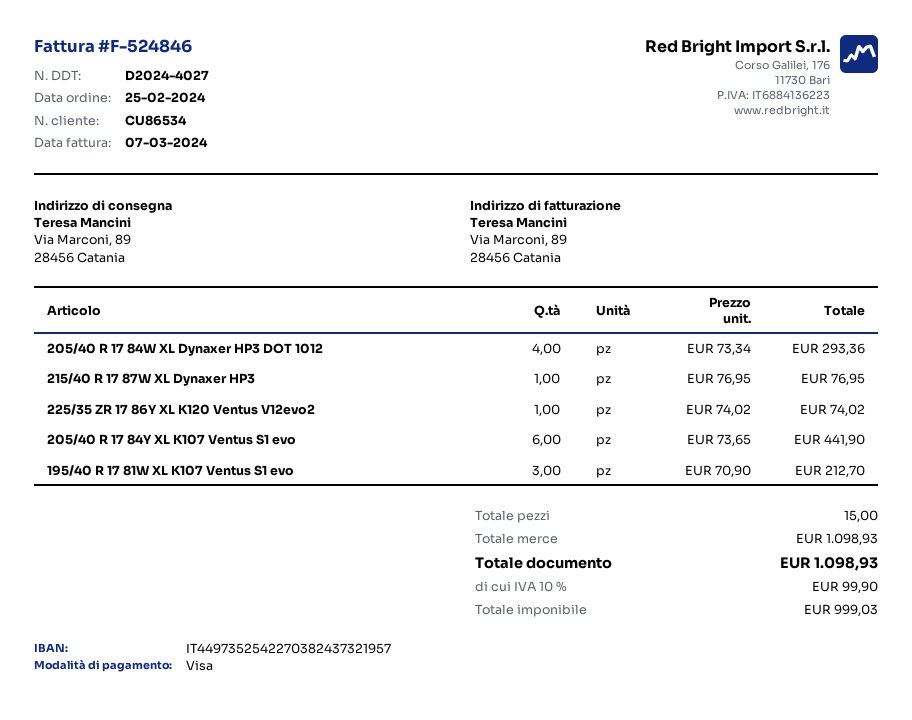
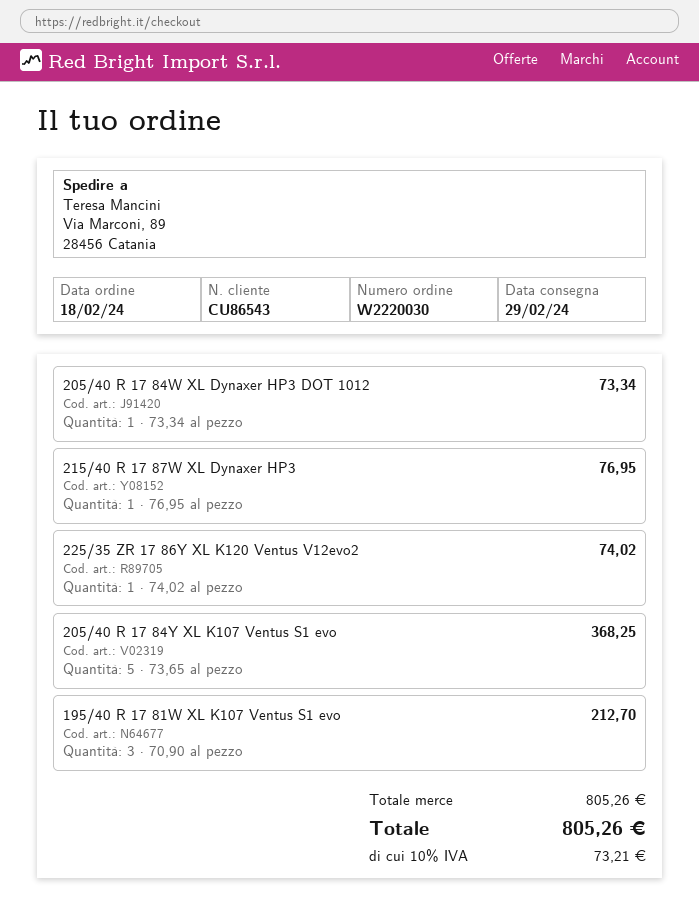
order date: 2024-02-25 -> 2024-02-18
customer number: CU86534 -> CU86543
205/40 R 17 84W XL Dynaxer HP3 DOT 1012: 4 x 73.34 = 293.36 -> 1 x 73.34 = 73.34
205/40 R 17 84Y XL K107 Ventus S1 evo: 6 x 73.65 = 441.90 -> 5 x 73.65 = 368.25
subtotal: 1098.93 -> 805.26
tax: 10% = 99.90 -> 10% = 73.21
total: 1098.93 -> 805.26

